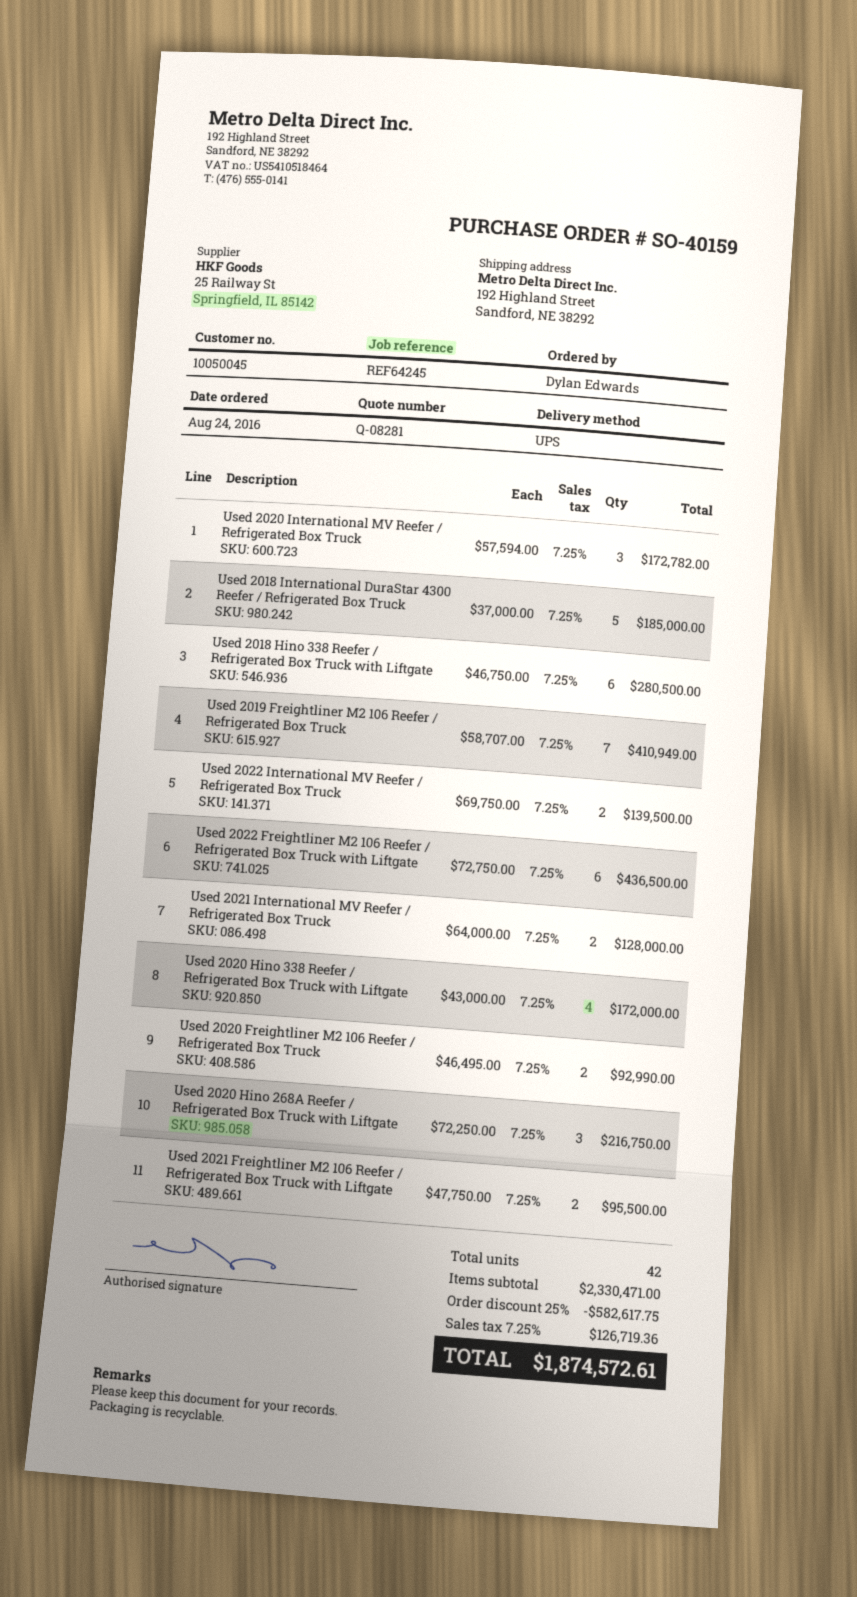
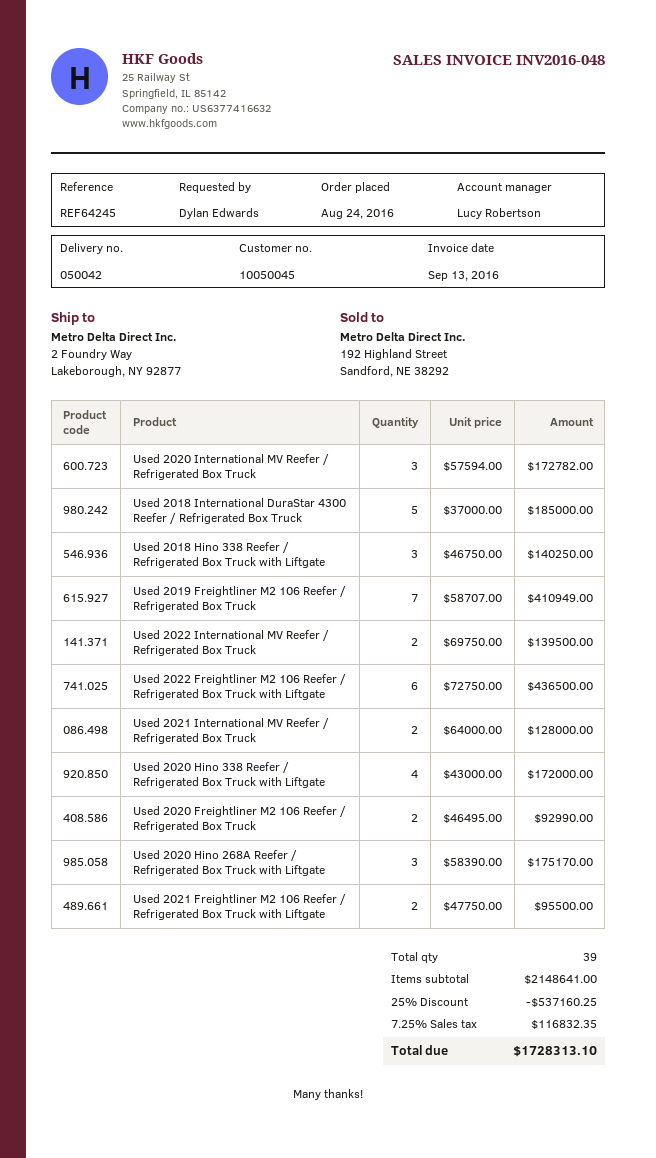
ship to: 192 Highland Street, Sandford, NE 38292 -> 2 Foundry Way, Lakeborough, NY 92877
Used 2018 Hino 338 Reefer / Refrigerated Box Truck with Liftgate: 6 x 46750.00 = 280500.00 -> 3 x 46750.00 = 140250.00
Used 2020 Hino 268A Reefer / Refrigerated Box Truck with Liftgate: 3 x 72250.00 = 216750.00 -> 3 x 58390.00 = 175170.00
total quantity: 42 -> 39
subtotal: 2330471.00 -> 2148641.00
discount: 25% = 582617.75 -> 25% = 537160.25
tax: 7.25% = 126719.36 -> 7.25% = 116832.35
total: 1874572.61 -> 1728313.10

